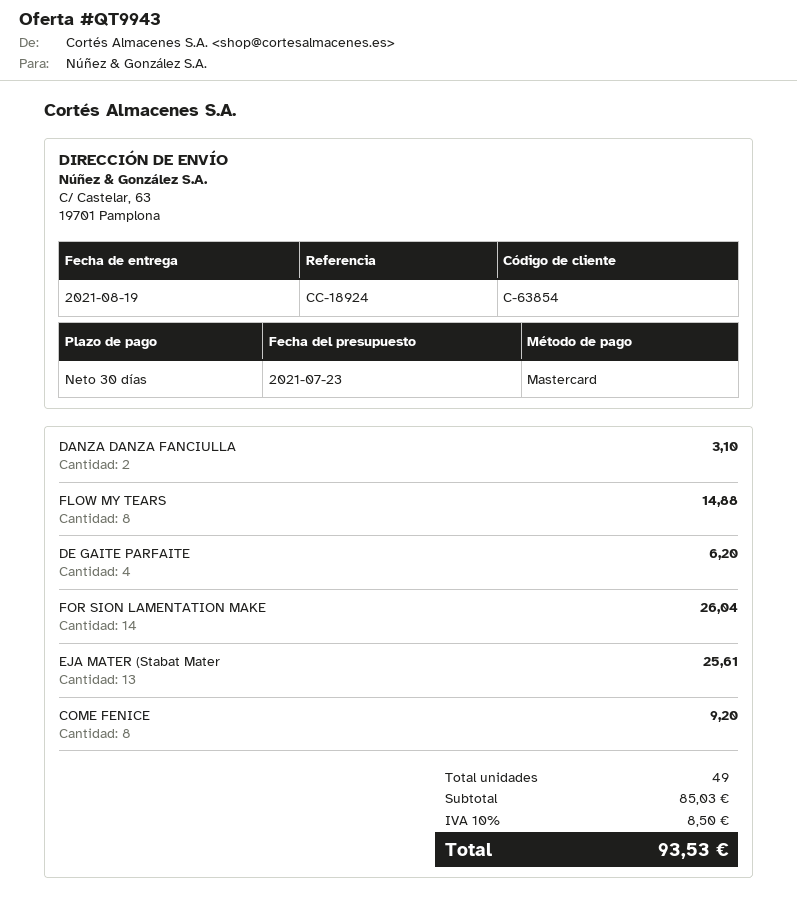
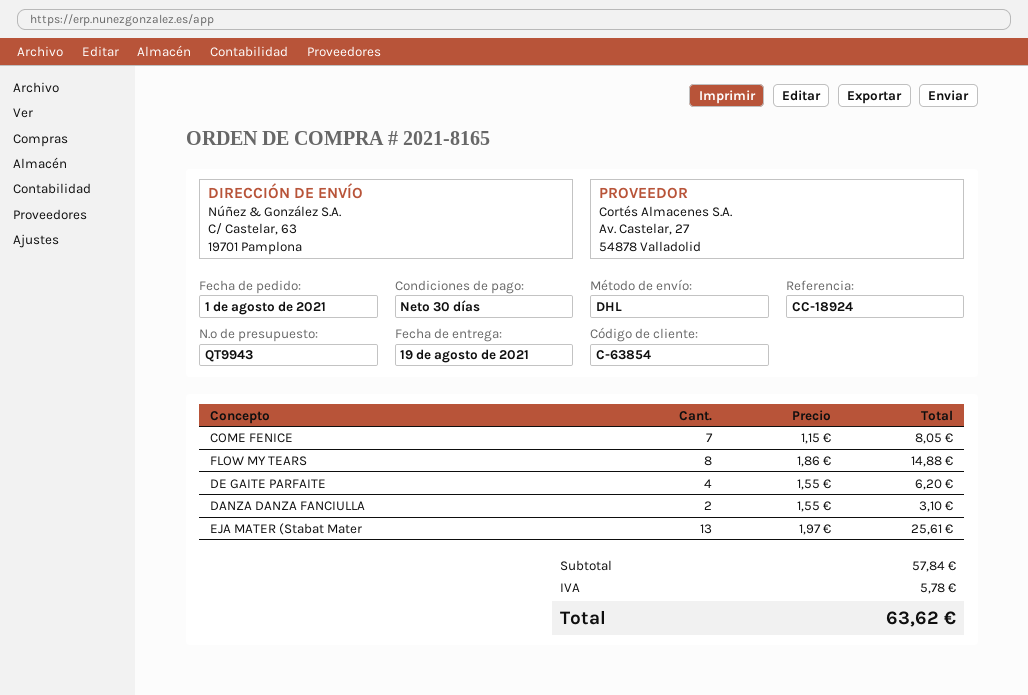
FOR SION LAMENTATION MAKE: 14 for 26.04 -> none
COME FENICE: 8 for 9.20 -> 7 for 8.05
subtotal: 85.03 -> 57.84
tax: 8.50 -> 5.78
total: 93.53 -> 63.62

